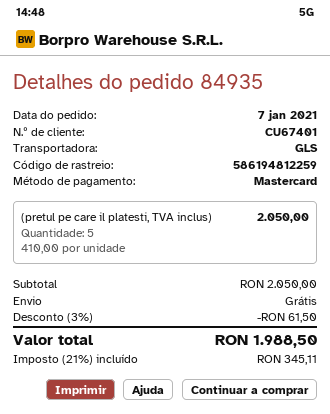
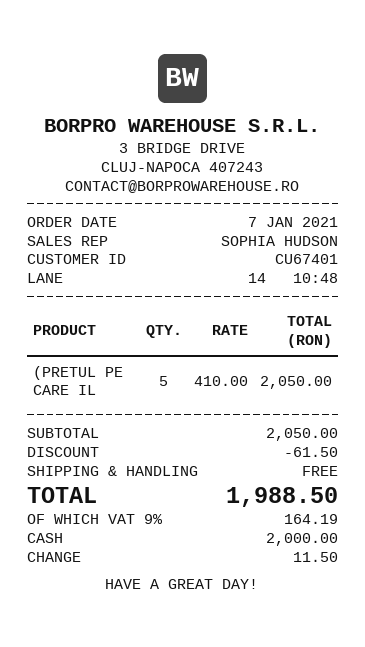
payment method: Mastercard -> cash
tax: 21% = 345.11 -> 9% = 164.19

